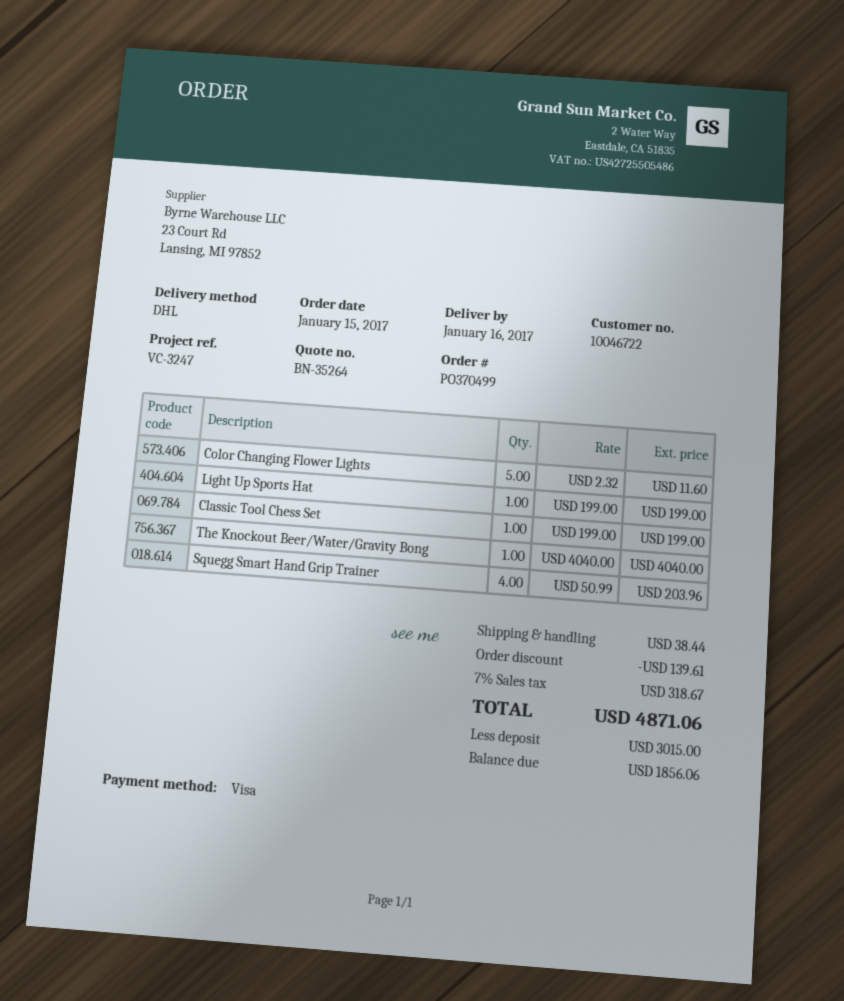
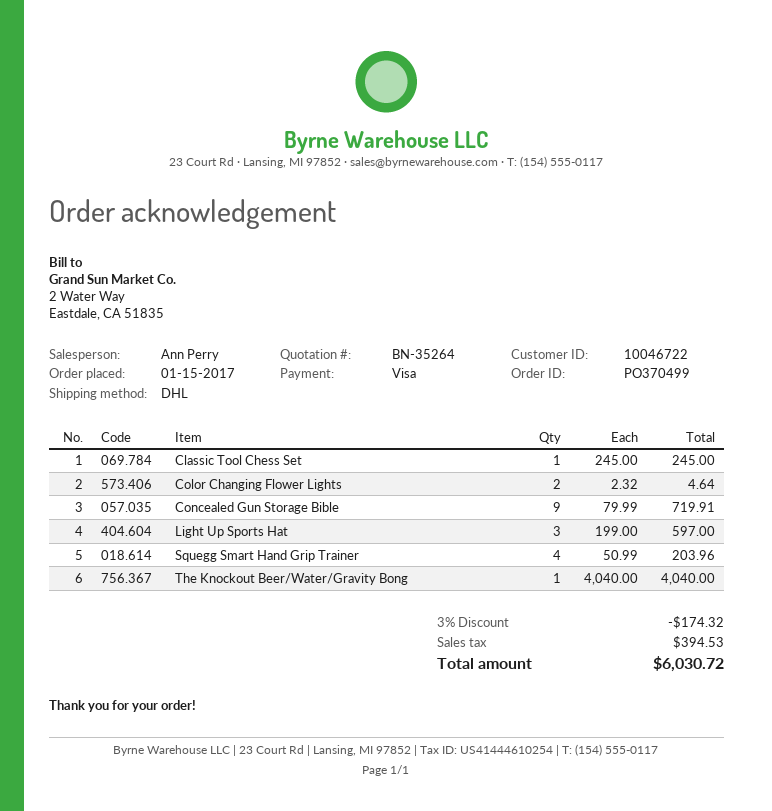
Color Changing Flower Lights: 5 x 2.32 = 11.60 -> 2 x 2.32 = 4.64
Light Up Sports Hat: 1 x 199.00 = 199.00 -> 3 x 199.00 = 597.00
Classic Tool Chess Set: 1 x 199.00 = 199.00 -> 1 x 245.00 = 245.00
Concealed Gun Storage Bible: none -> 9 x 79.99 = 719.91
discount: 139.61 -> 174.32
shipping: 38.44 -> none
tax: 318.67 -> 394.53
total: 4871.06 -> 6030.72

